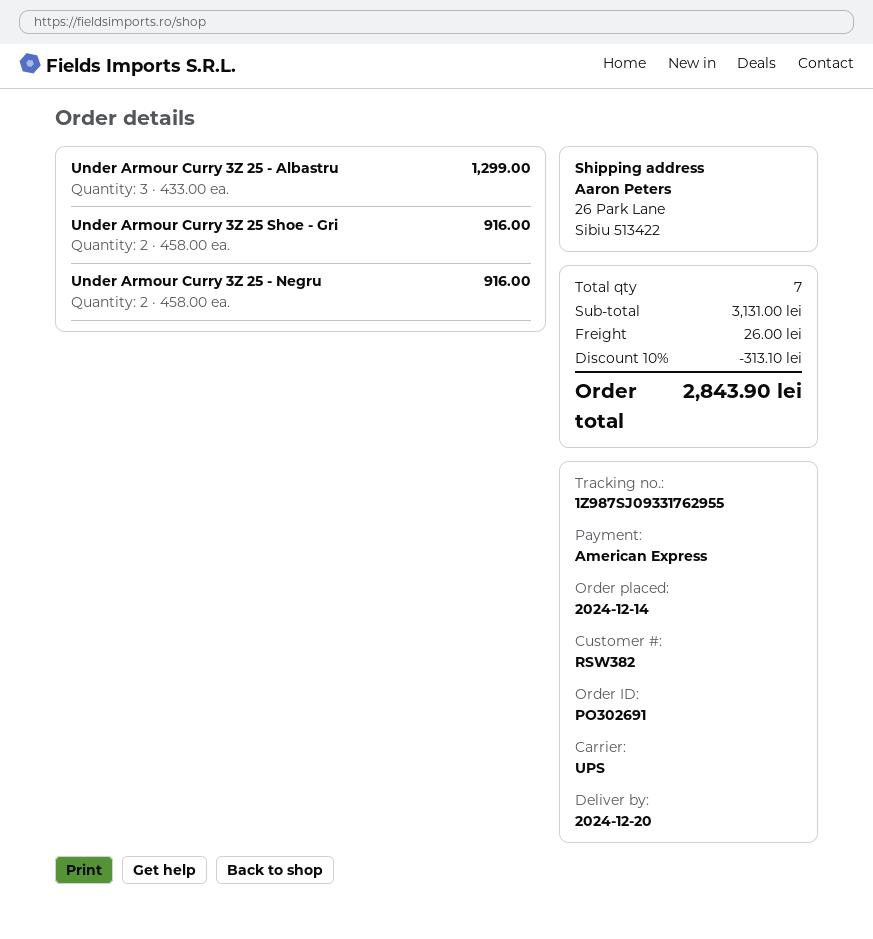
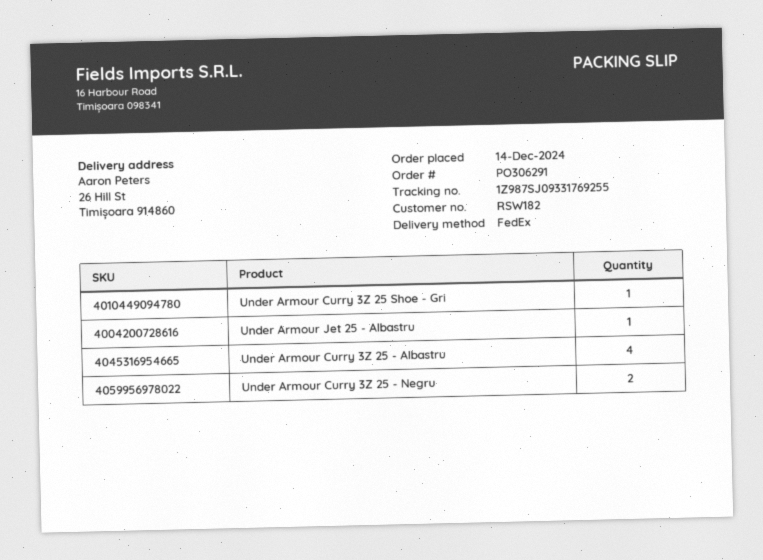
order number: PO302691 -> PO306291
customer number: RSW382 -> RSW182
shipping method: UPS -> FedEx
tracking number: 1Z987SJ09331762955 -> 1Z987SJ09331769255
ship to: 26 Park Lane, Sibiu 513422 -> 26 Hill St, Timișoara 914860
Under Armour Curry 3Z 25 - Albastru: 3 -> 4
Under Armour Curry 3Z 25 Shoe - Gri: 2 -> 1
Under Armour Jet 25 - Albastru: none -> 1

